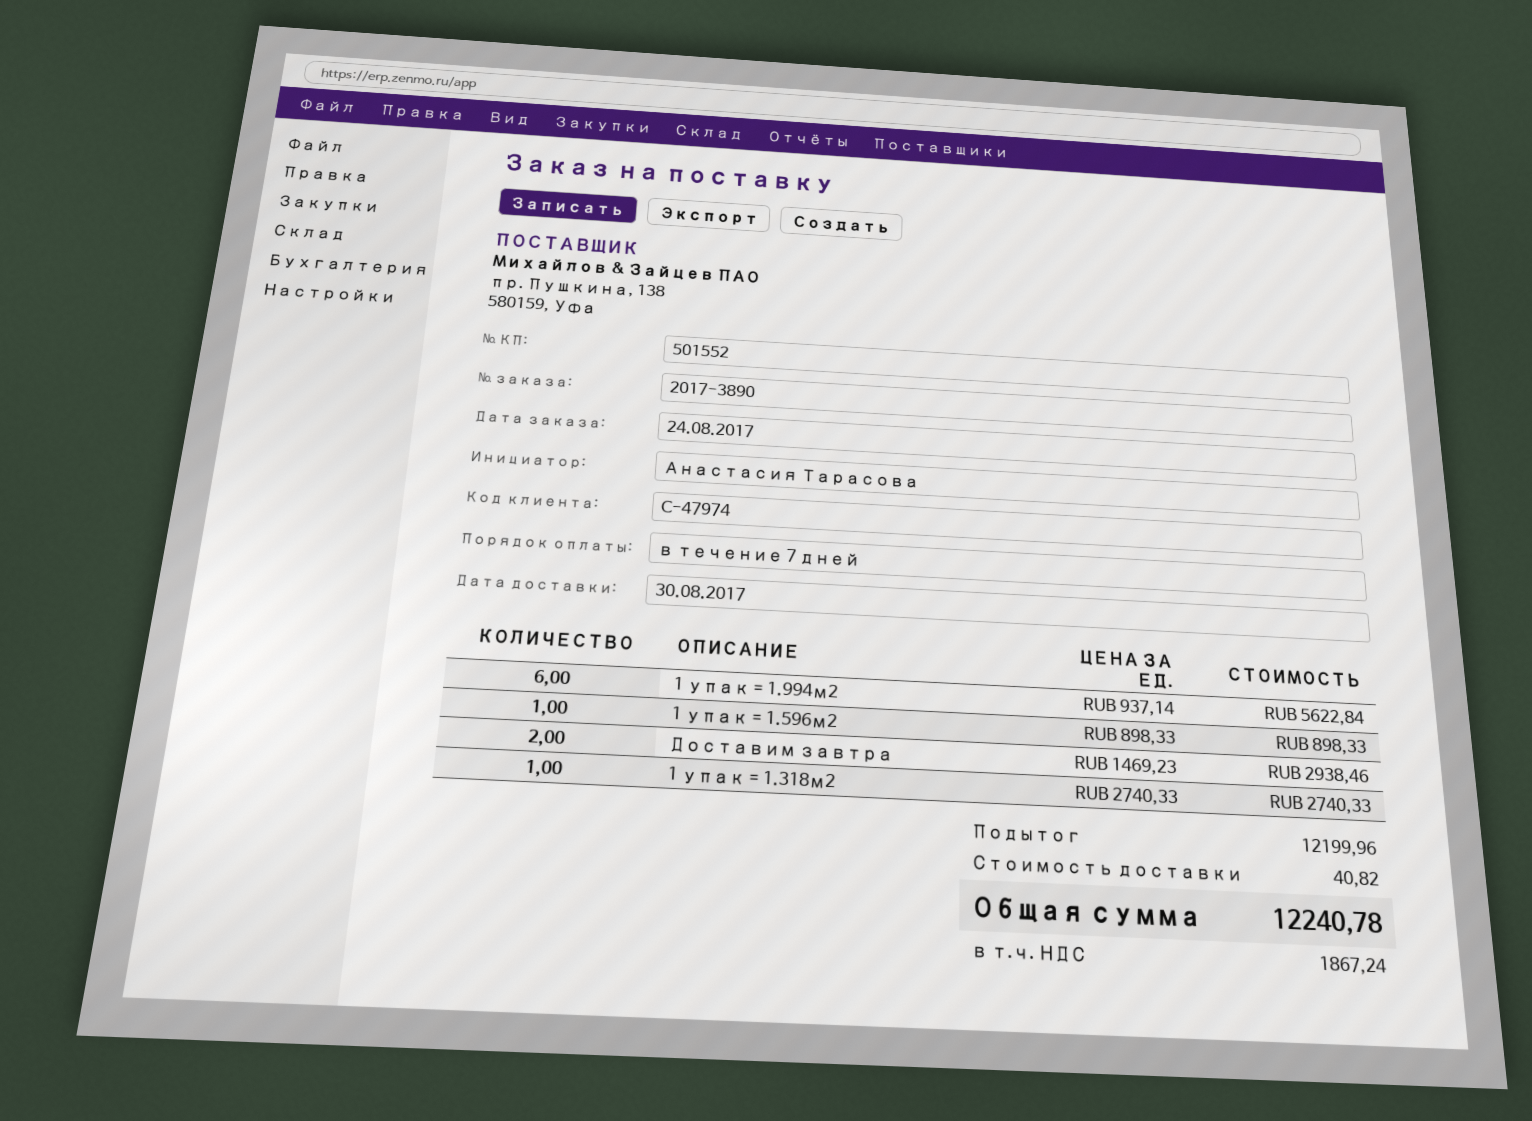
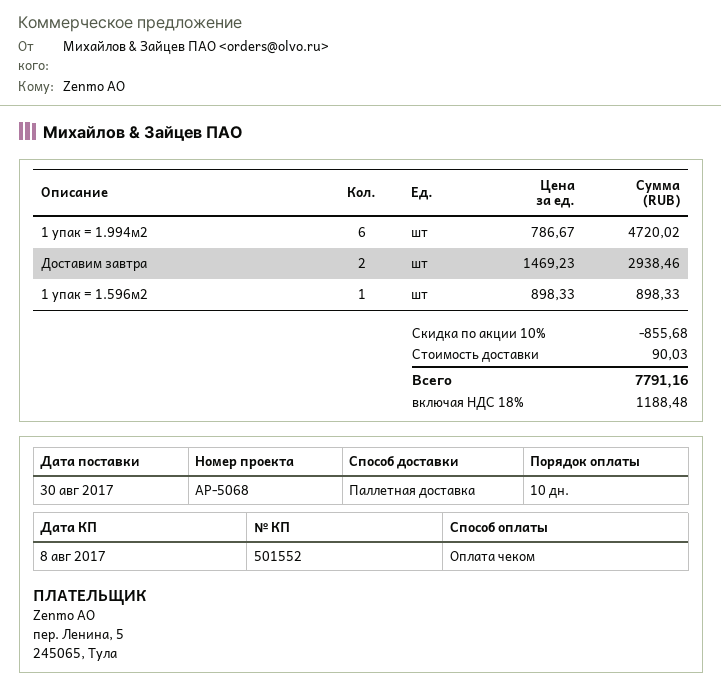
payment terms: 7 days -> 10 days
1 упак = 1.994м2: 6 x 937.14 = 5622.84 -> 6 x 786.67 = 4720.02
1 упак = 1.318м2: 1 x 2740.33 = 2740.33 -> none
discount: none -> 10% = 855.68
shipping: 40.82 -> 90.03
tax: 1867.24 -> 1188.48
total: 12240.78 -> 7791.16

